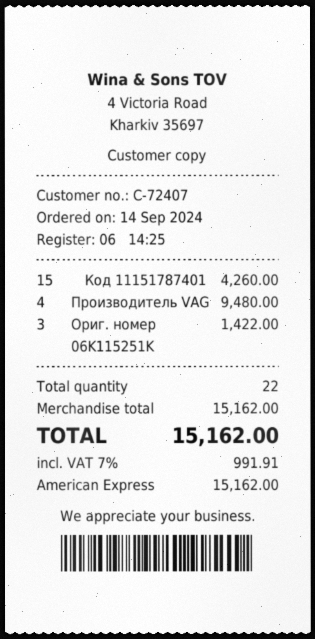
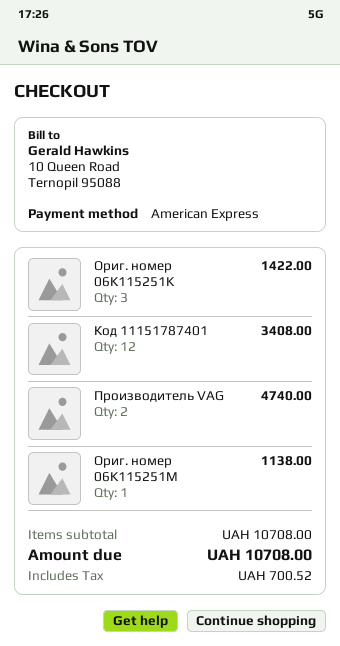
Код 11151787401: 15 for 4260.00 -> 12 for 3408.00
Производитель VAG: 4 for 9480.00 -> 2 for 4740.00
Ориг. номер 06K115251M: none -> 1 for 1138.00
subtotal: 15162.00 -> 10708.00
tax: 991.91 -> 700.52
total: 15162.00 -> 10708.00

